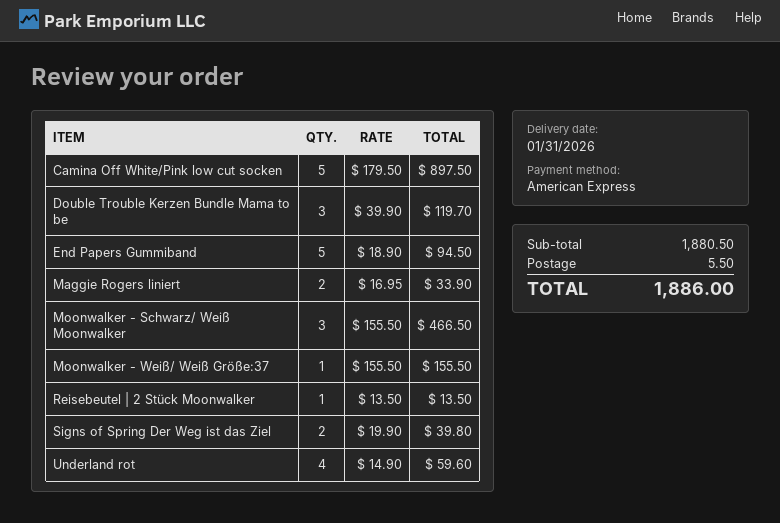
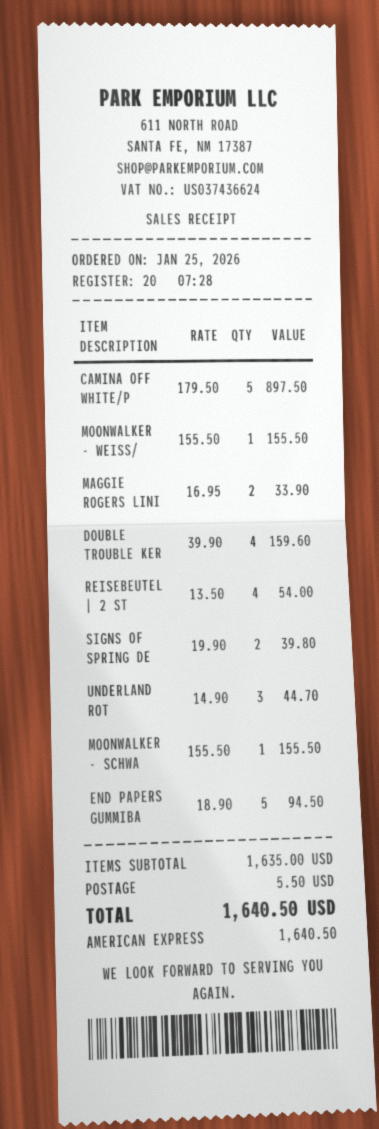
Double Trouble Kerzen Bundle Mama to be: 3 x 39.90 = 119.70 -> 4 x 39.90 = 159.60
Moonwalker - Schwarz/ Weiß Moonwalker: 3 x 155.50 = 466.50 -> 1 x 155.50 = 155.50
Reisebeutel | 2 Stück Moonwalker: 1 x 13.50 = 13.50 -> 4 x 13.50 = 54.00
Underland rot: 4 x 14.90 = 59.60 -> 3 x 14.90 = 44.70
subtotal: 1880.50 -> 1635.00
total: 1886.00 -> 1640.50

